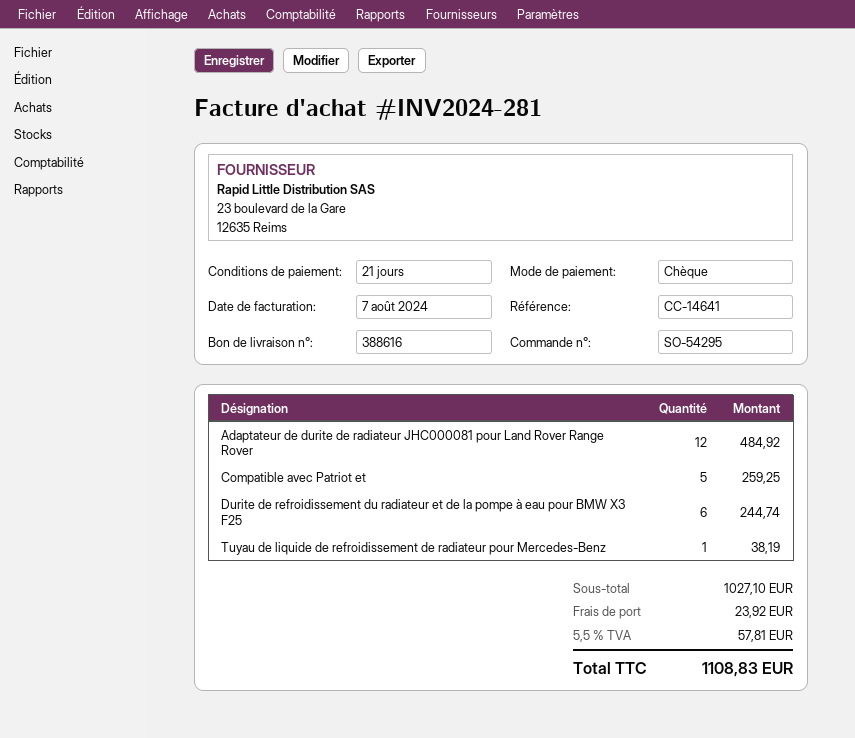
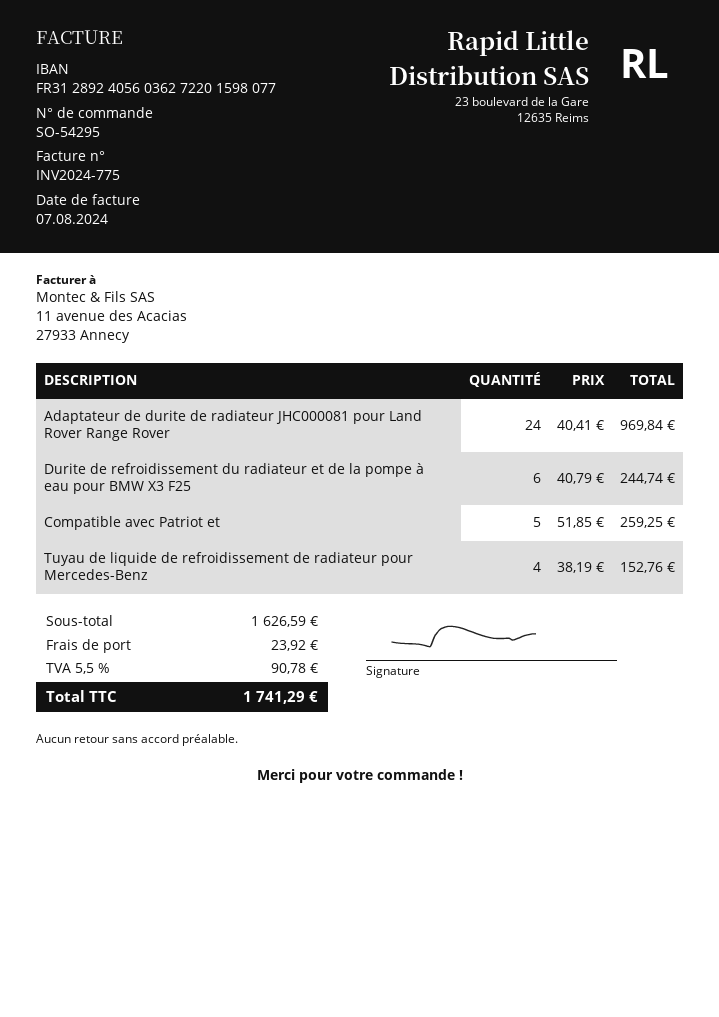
invoice number: INV2024-281 -> INV2024-775
Adaptateur de durite de radiateur JHC000081 pour Land Rover Range Rover: 12 for 484.92 -> 24 for 969.84
Tuyau de liquide de refroidissement de radiateur pour Mercedes-Benz: 1 for 38.19 -> 4 for 152.76
subtotal: 1027.10 -> 1626.59
tax: 5.5% = 57.81 -> 5.5% = 90.78
total: 1108.83 -> 1741.29

